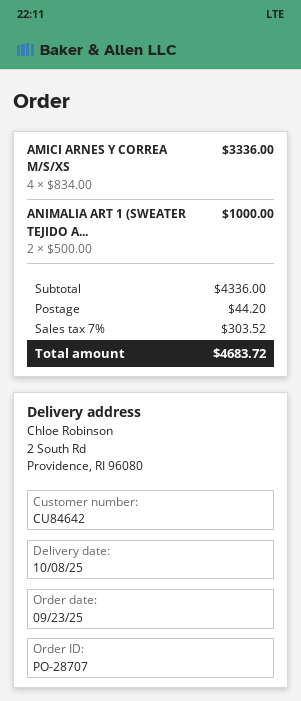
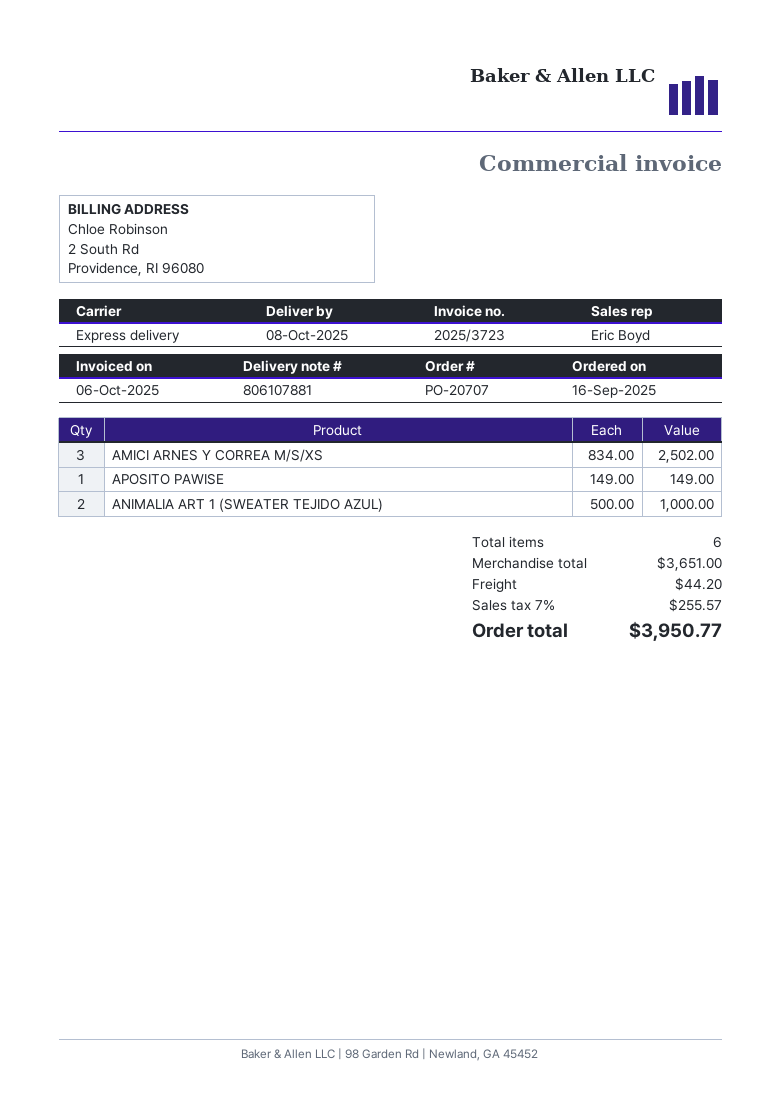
order number: PO-28707 -> PO-20707
order date: 2025-09-23 -> 2025-09-16
AMICI ARNES Y CORREA M/S/XS: 4 x 834.00 = 3336.00 -> 3 x 834.00 = 2502.00
APOSITO PAWISE: none -> 1 x 149.00 = 149.00
subtotal: 4336.00 -> 3651.00
tax: 7% = 303.52 -> 7% = 255.57
total: 4683.72 -> 3950.77

